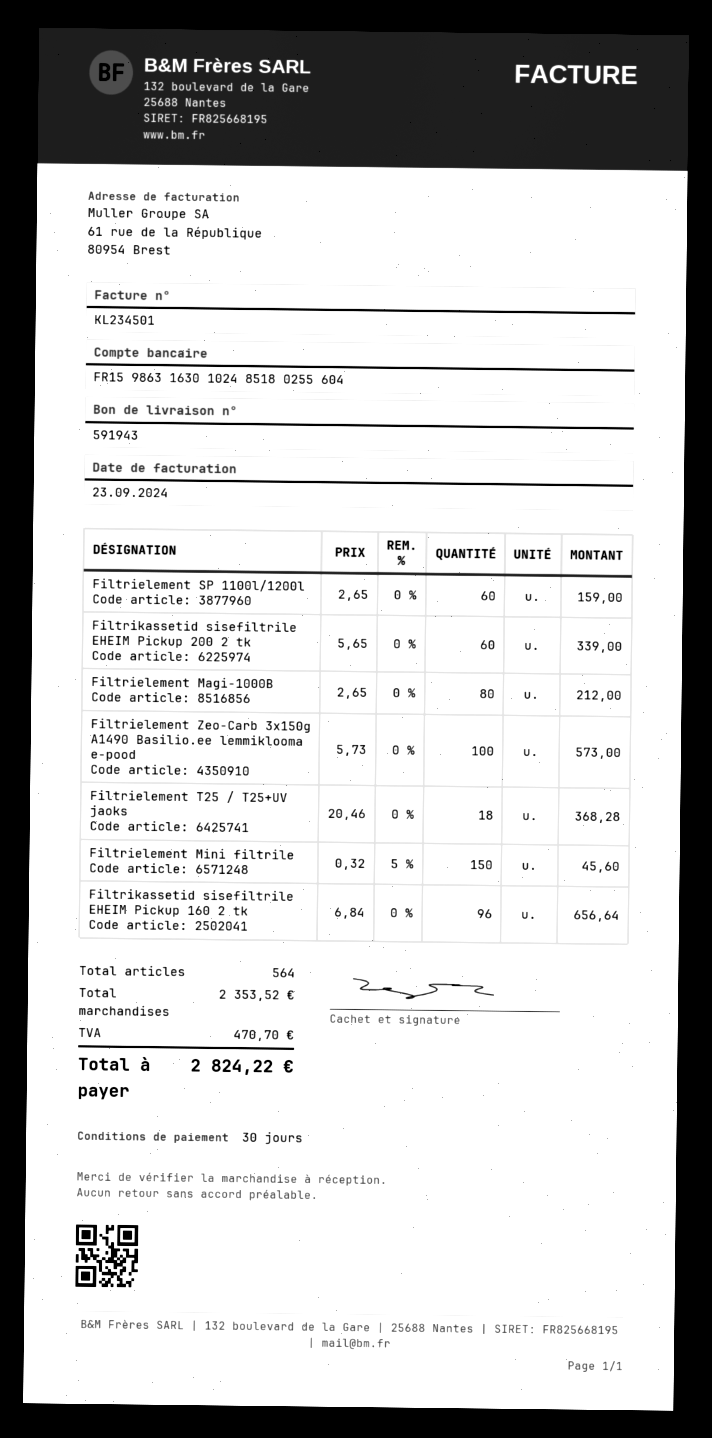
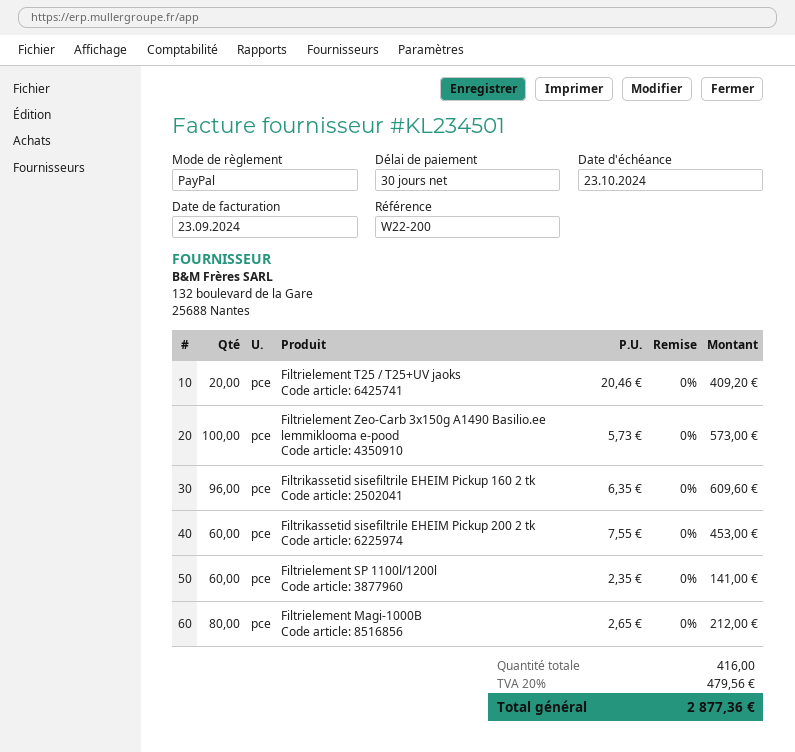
Filtrielement SP 1100l/1200l: 60 x 2.65 = 159.00 -> 60 x 2.35 = 141.00
Filtrikassetid sisefiltrile EHEIM Pickup 200 2 tk: 60 x 5.65 = 339.00 -> 60 x 7.55 = 453.00
Filtrielement T25 / T25+UV jaoks: 18 x 20.46 = 368.28 -> 20 x 20.46 = 409.20
Filtrielement Mini filtrile: 150 x 0.32 - 5% = 45.60 -> none
Filtrikassetid sisefiltrile EHEIM Pickup 160 2 tk: 96 x 6.84 = 656.64 -> 96 x 6.35 = 609.60
total quantity: 564 -> 416
tax: 470.70 -> 479.56
total: 2824.22 -> 2877.36

